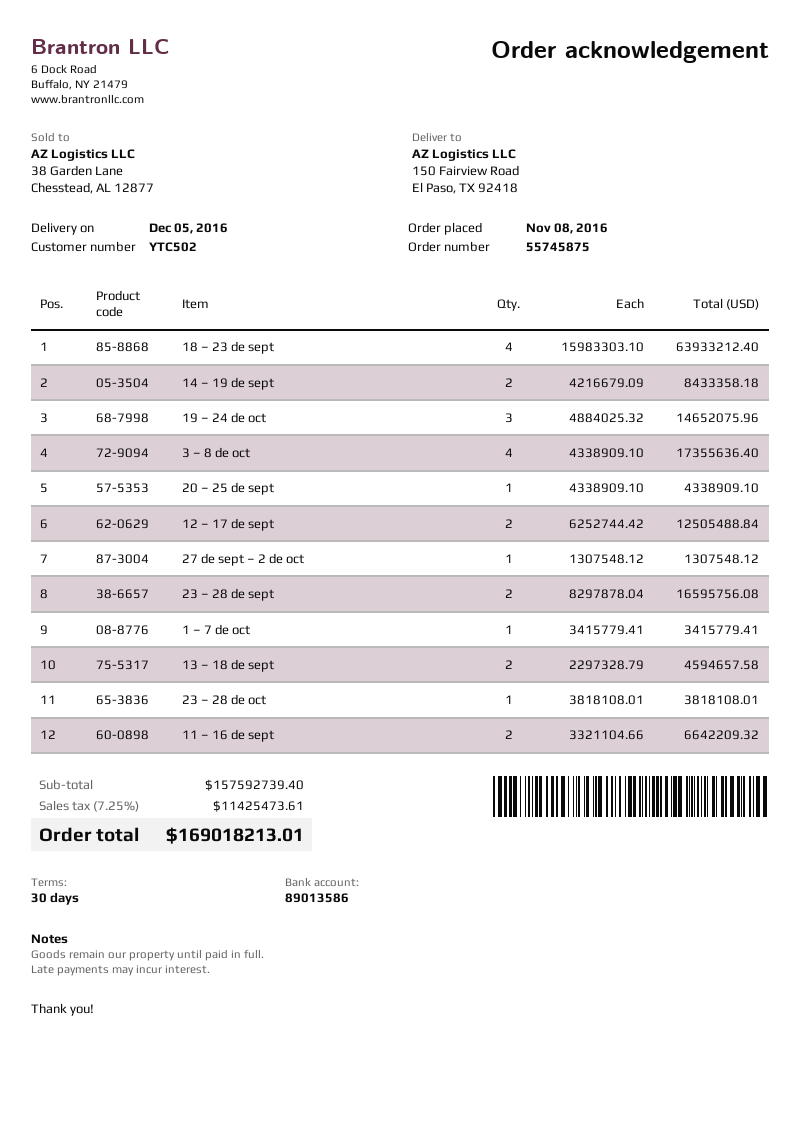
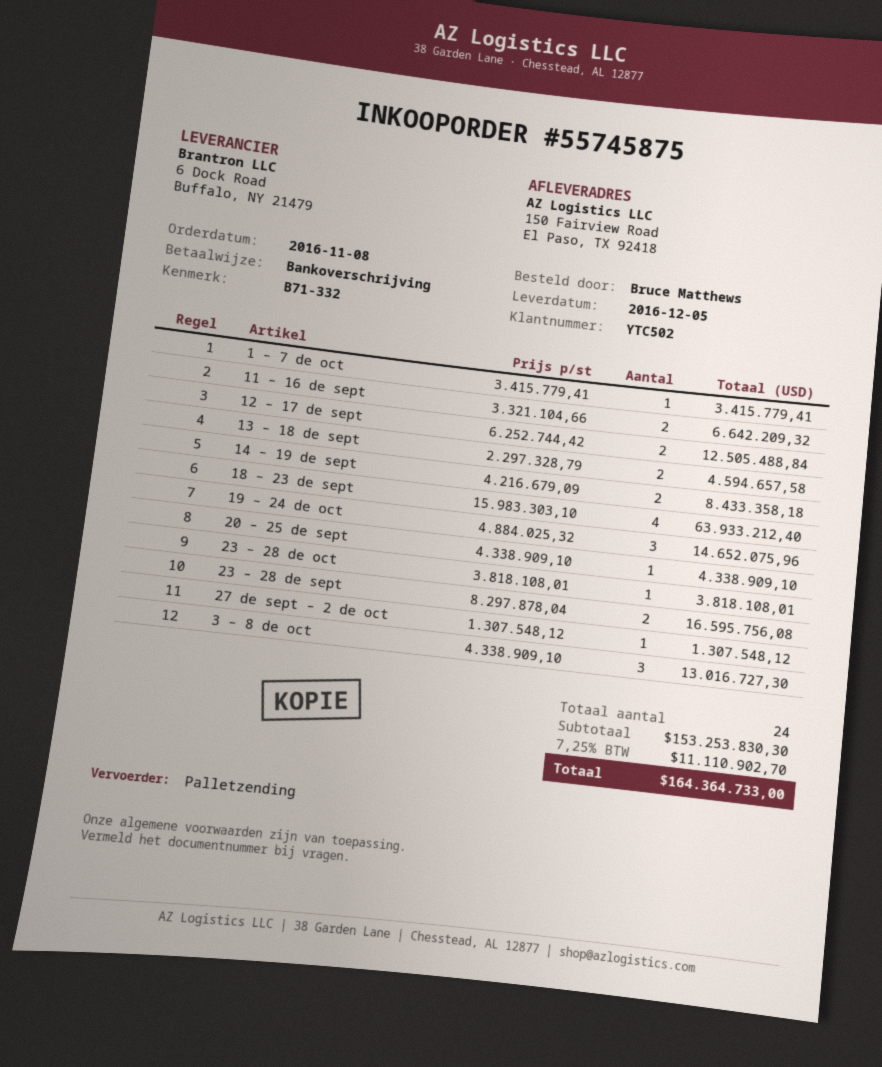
3 – 8 de oct: 4 x 4338909.10 = 17355636.40 -> 3 x 4338909.10 = 13016727.30
subtotal: 157592739.40 -> 153253830.30
tax: 7.25% = 11425473.61 -> 7.25% = 11110902.70
total: 169018213.01 -> 164364733.00

